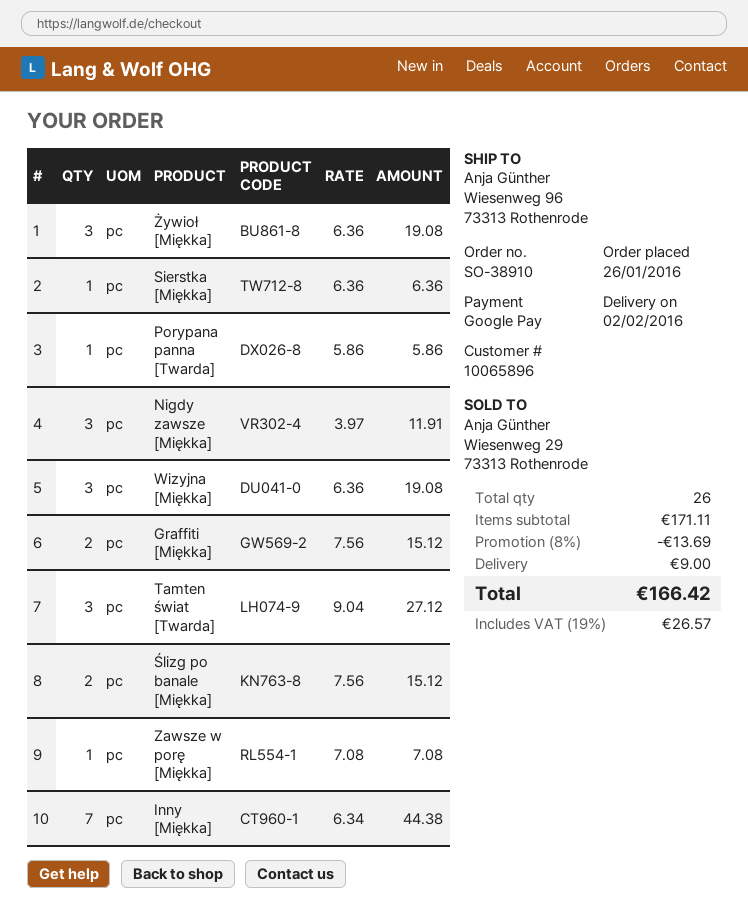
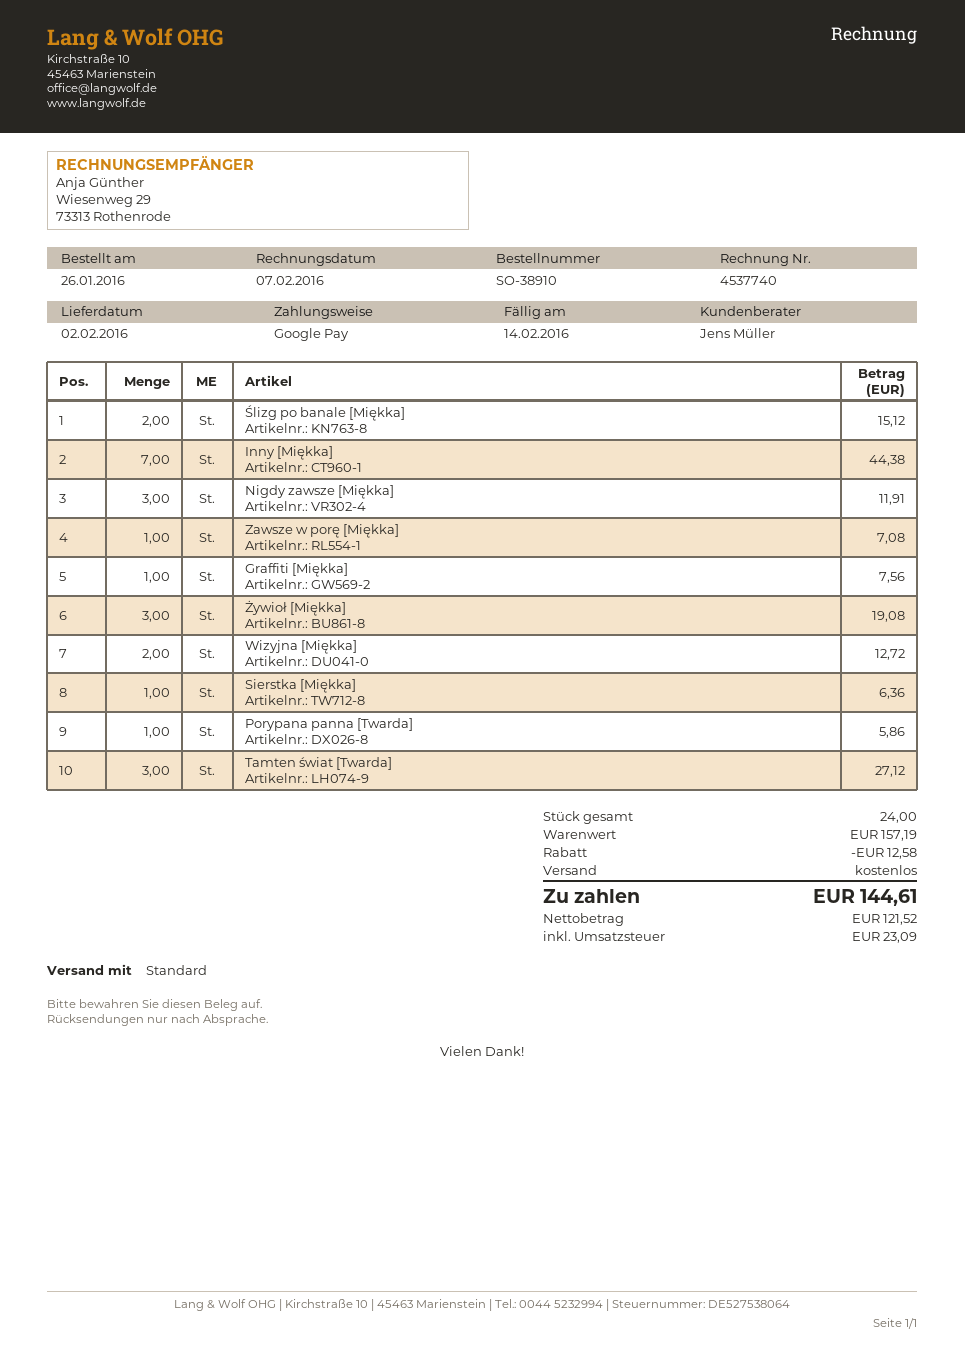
Wizyjna [Miękka]: 3 for 19.08 -> 2 for 12.72
Graffiti [Miękka]: 2 for 15.12 -> 1 for 7.56
total quantity: 26 -> 24
subtotal: 171.11 -> 157.19
discount: 13.69 -> 12.58
shipping: 9.00 -> 0.00
tax: 26.57 -> 23.09
total: 166.42 -> 144.61

